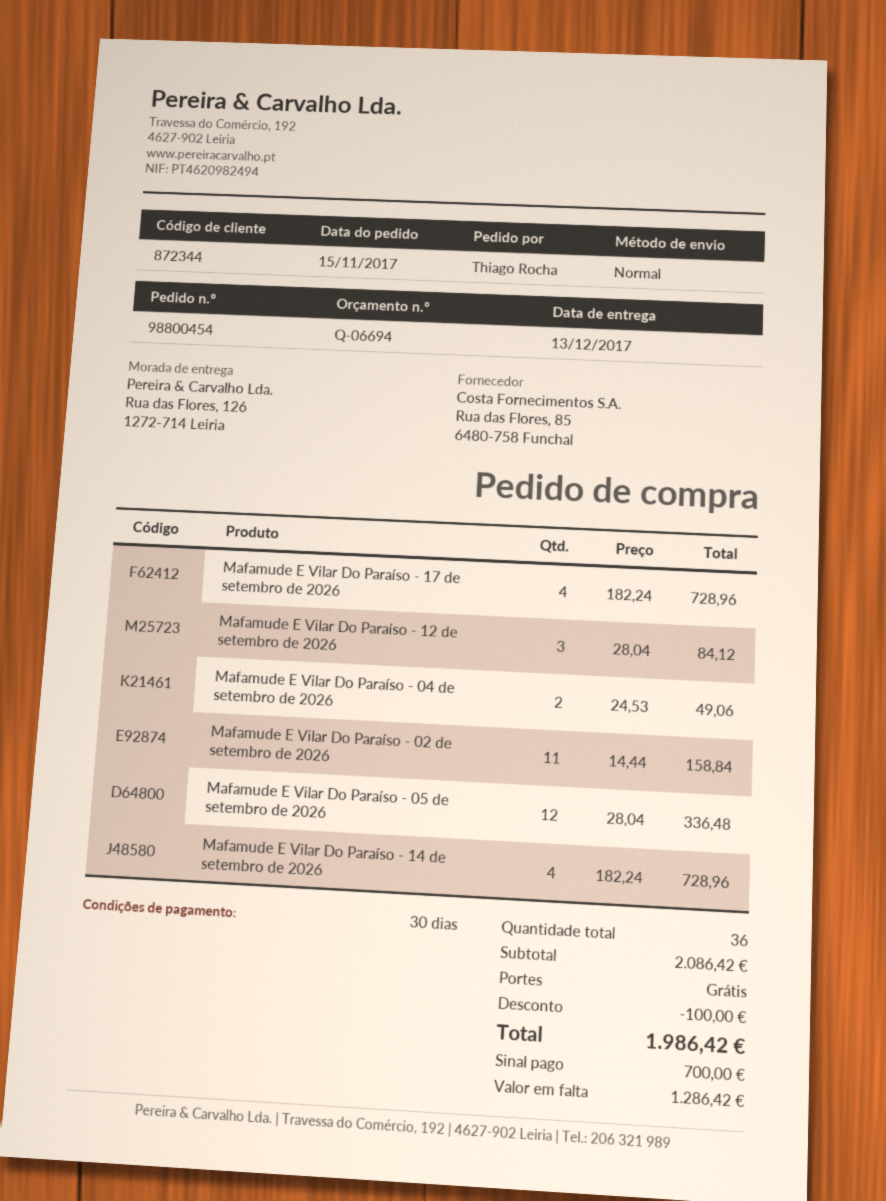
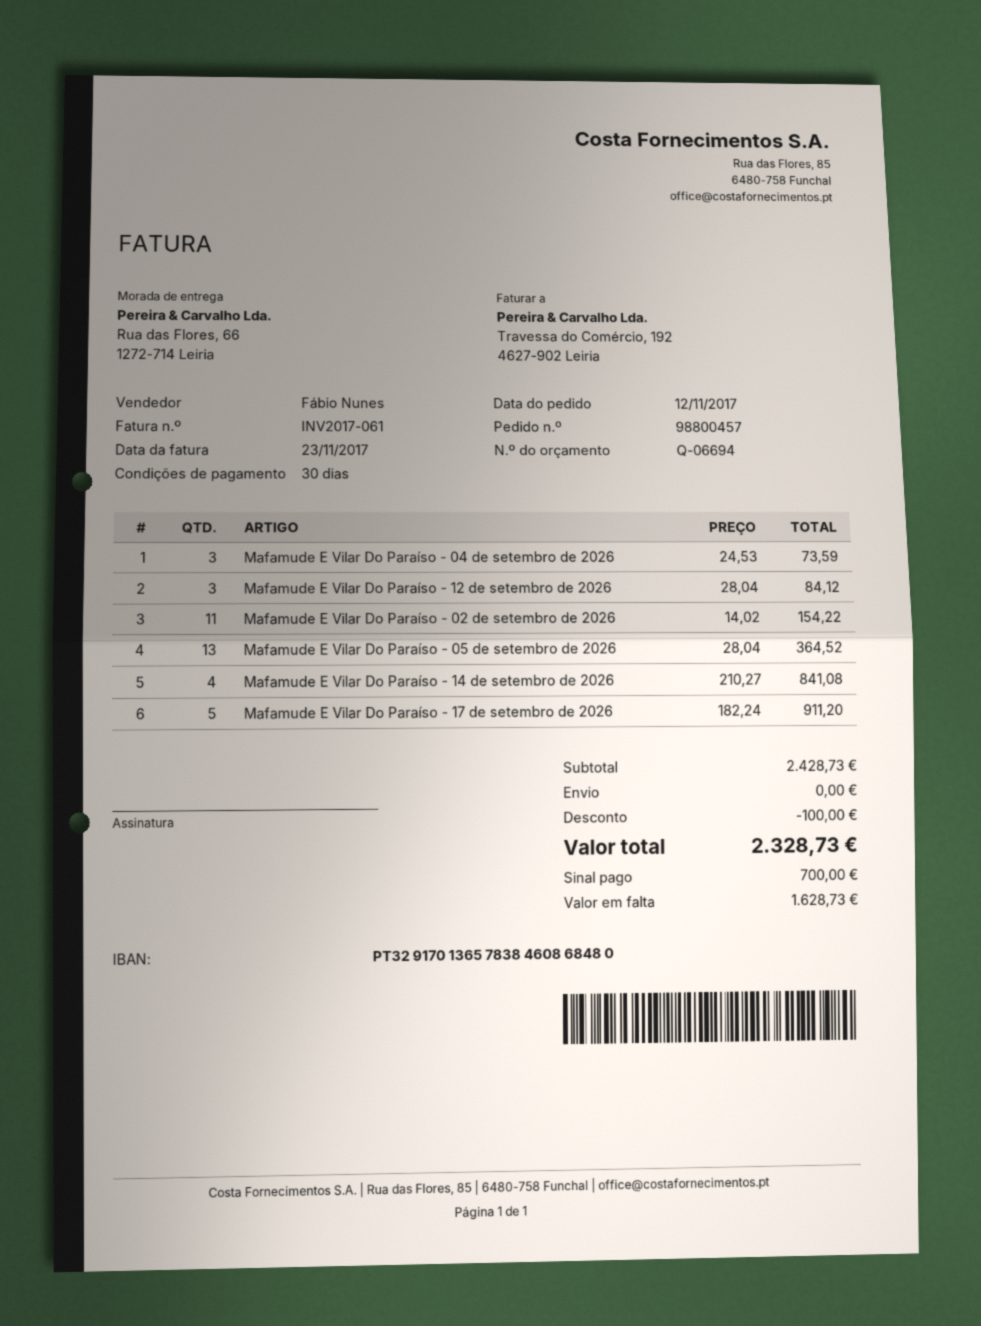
order number: 98800454 -> 98800457
order date: 2017-11-15 -> 2017-11-12
ship to: Rua das Flores, 126, 1272-714 Leiria -> Rua das Flores, 66, 1272-714 Leiria
Mafamude E Vilar Do Paraíso - 17 de setembro de 2026: 4 x 182.24 = 728.96 -> 5 x 182.24 = 911.20
Mafamude E Vilar Do Paraíso - 04 de setembro de 2026: 2 x 24.53 = 49.06 -> 3 x 24.53 = 73.59
Mafamude E Vilar Do Paraíso - 02 de setembro de 2026: 11 x 14.44 = 158.84 -> 11 x 14.02 = 154.22
Mafamude E Vilar Do Paraíso - 05 de setembro de 2026: 12 x 28.04 = 336.48 -> 13 x 28.04 = 364.52
Mafamude E Vilar Do Paraíso - 14 de setembro de 2026: 4 x 182.24 = 728.96 -> 4 x 210.27 = 841.08
subtotal: 2086.42 -> 2428.73
total: 1986.42 -> 2328.73
balance: 1286.42 -> 1628.73

